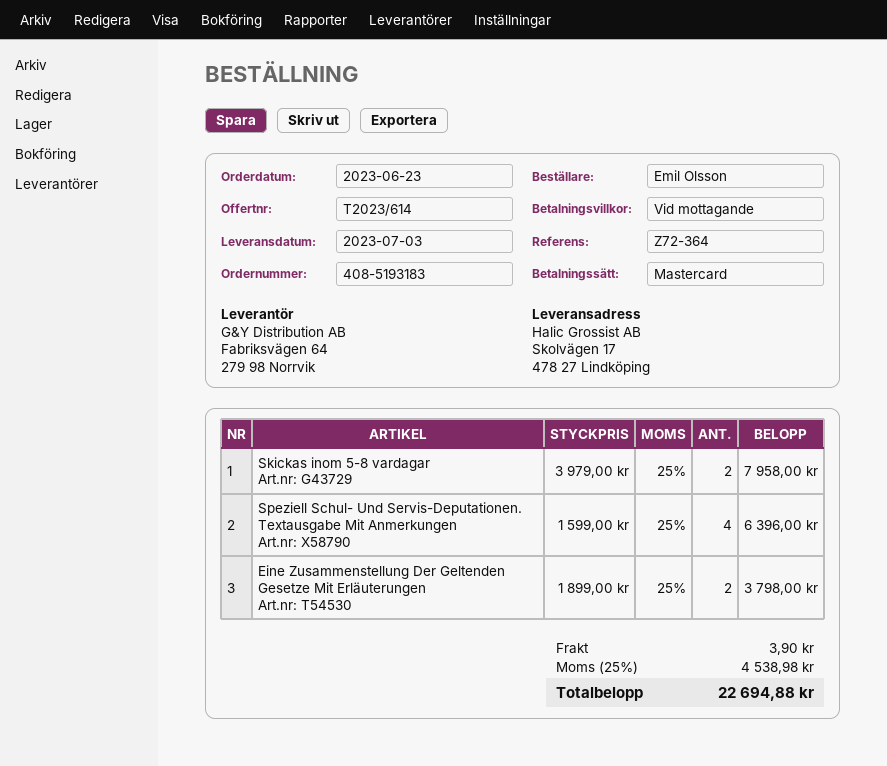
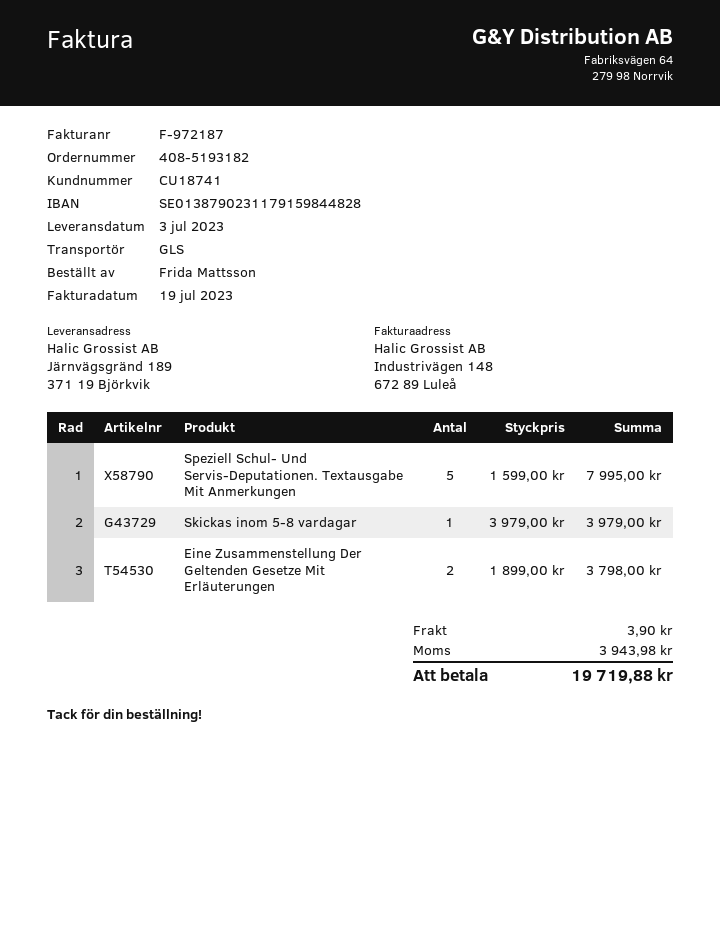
order number: 408-5193183 -> 408-5193182
ordered by: Emil Olsson -> Frida Mattsson
ship to: Skolvägen 17, 478 27 Lindköping -> Järnvägsgränd 189, 371 19 Björkvik
Skickas inom 5-8 vardagar: 2 x 3979.00 = 7958.00 -> 1 x 3979.00 = 3979.00
Speziell Schul- Und Servis-Deputationen. Textausgabe Mit Anmerkungen: 4 x 1599.00 = 6396.00 -> 5 x 1599.00 = 7995.00
tax: 4538.98 -> 3943.98
total: 22694.88 -> 19719.88

